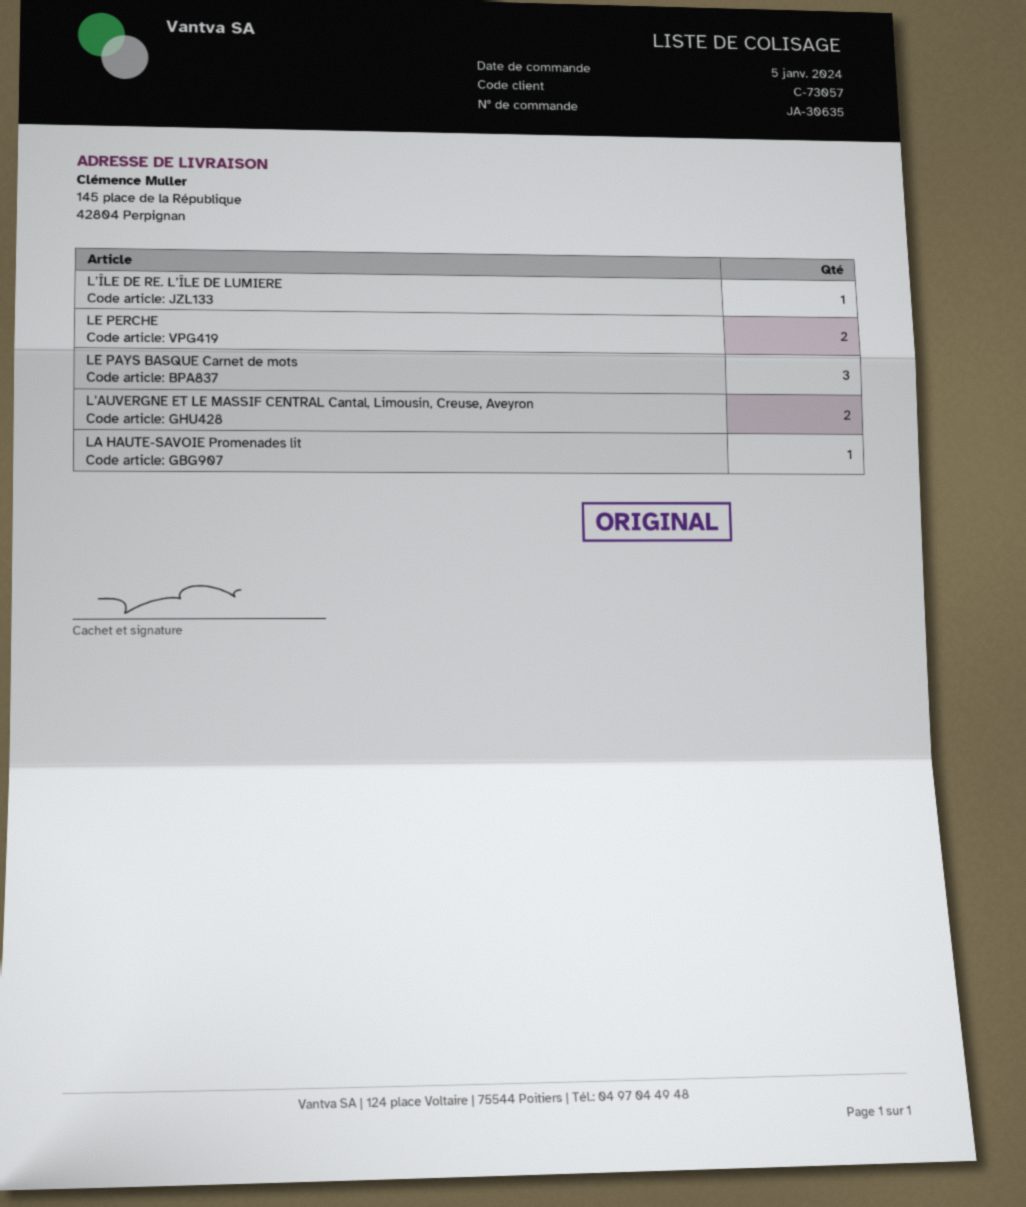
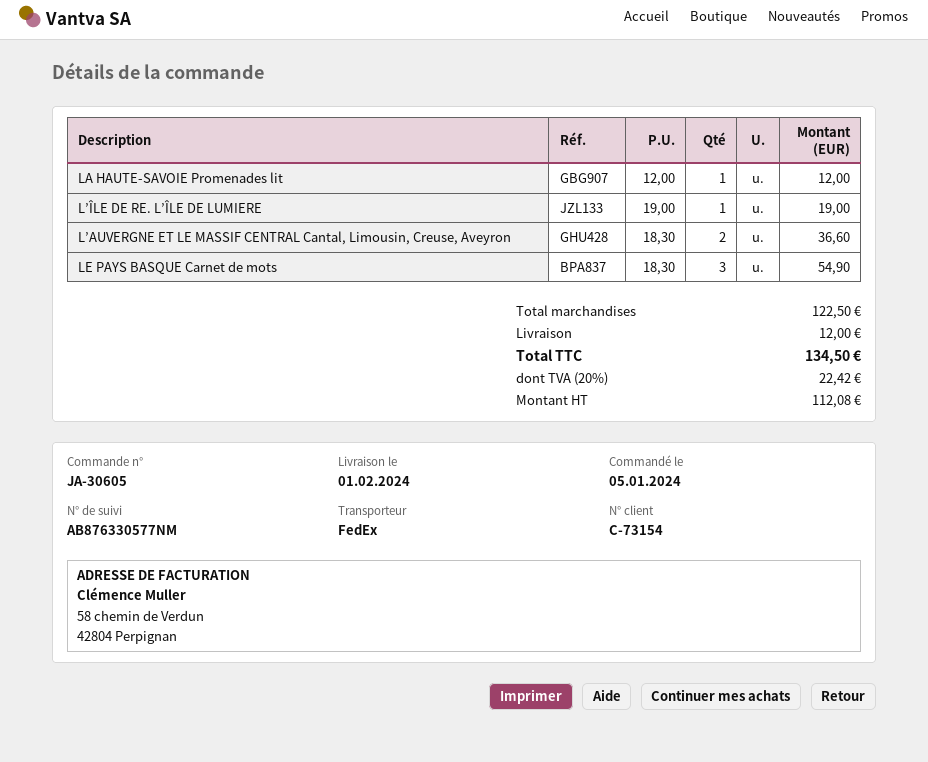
order number: JA-30635 -> JA-30605
customer number: C-73057 -> C-73154
LE PERCHE: 2 -> none

